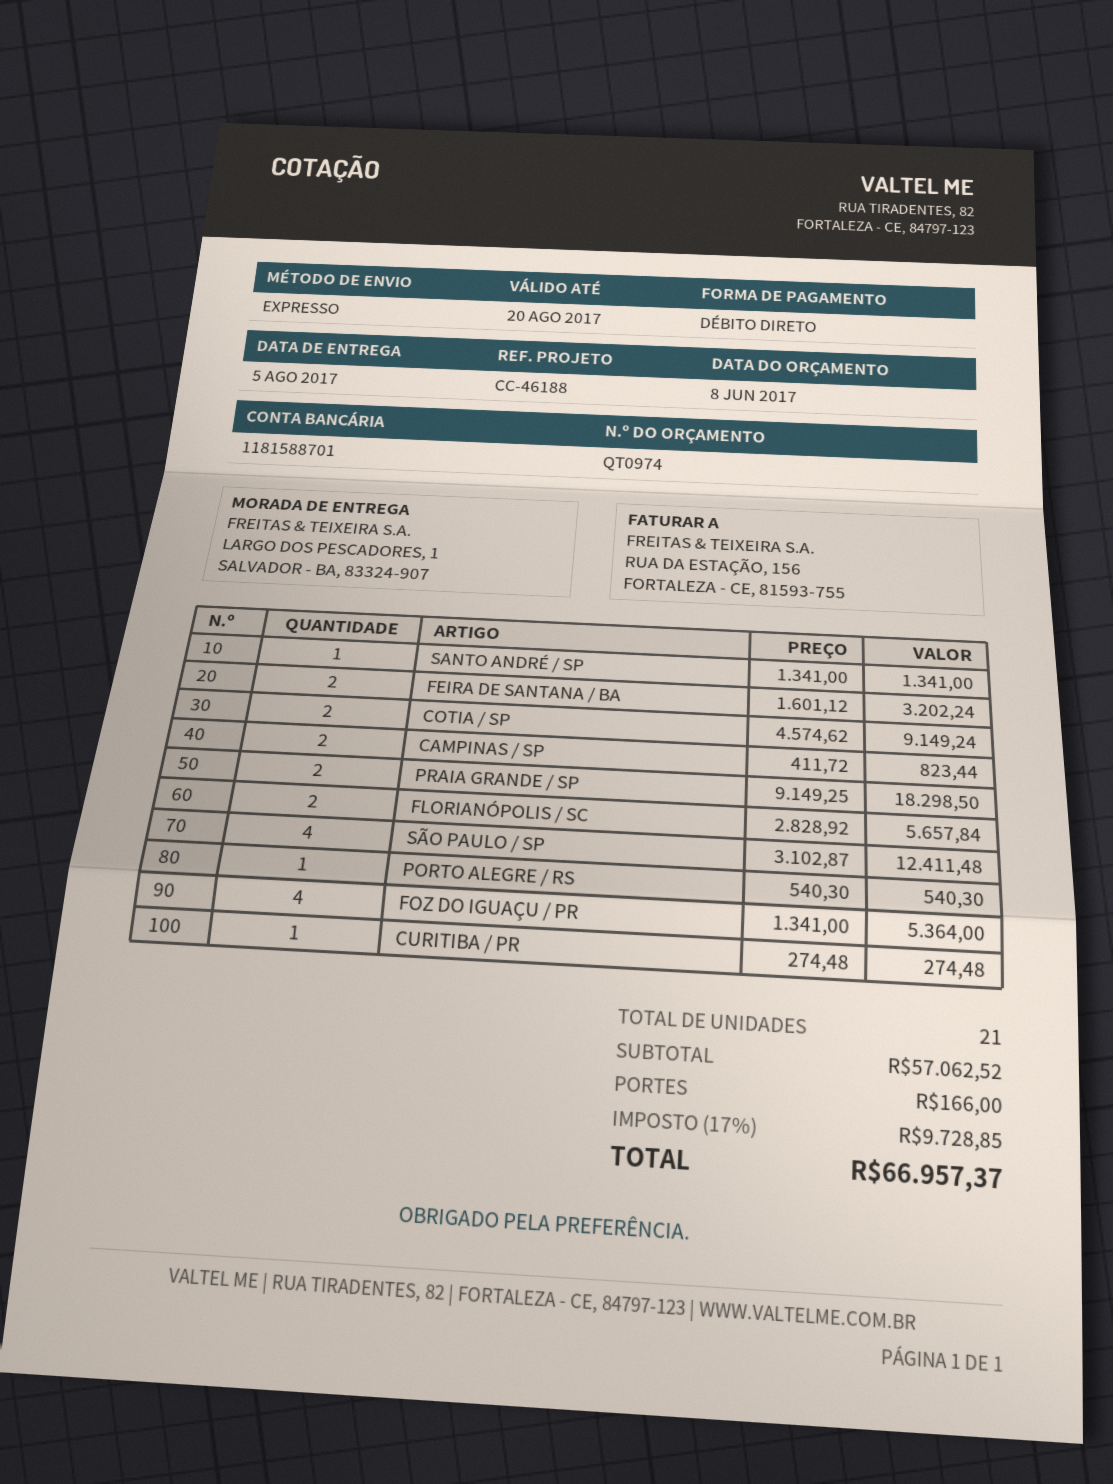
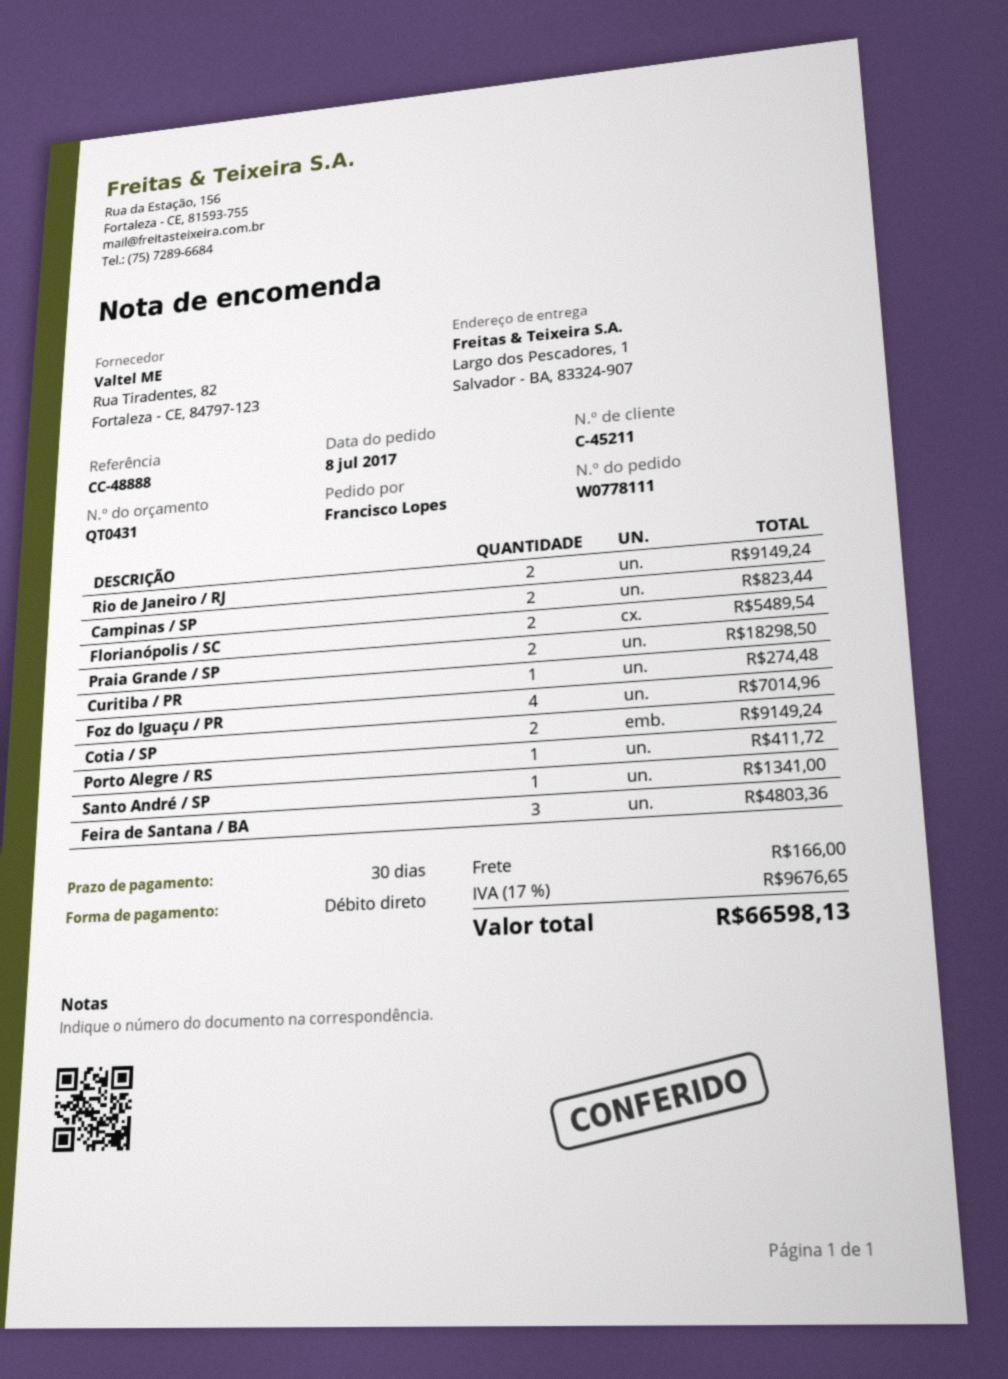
quote number: QT0974 -> QT0431
reference: CC-46188 -> CC-48888
FEIRA DE SANTANA / BA: 2 for 3202.24 -> 3 for 4803.36
FLORIANÓPOLIS / SC: 2 for 5657.84 -> 2 for 5489.54
SÃO PAULO / SP: 4 for 12411.48 -> none
PORTO ALEGRE / RS: 1 for 540.30 -> 1 for 411.72
FOZ DO IGUAÇU / PR: 4 for 5364.00 -> 4 for 7014.96
Rio de Janeiro / RJ: none -> 2 for 9149.24
tax: 17% = 9728.85 -> 17% = 9676.65
total: 66957.37 -> 66598.13

